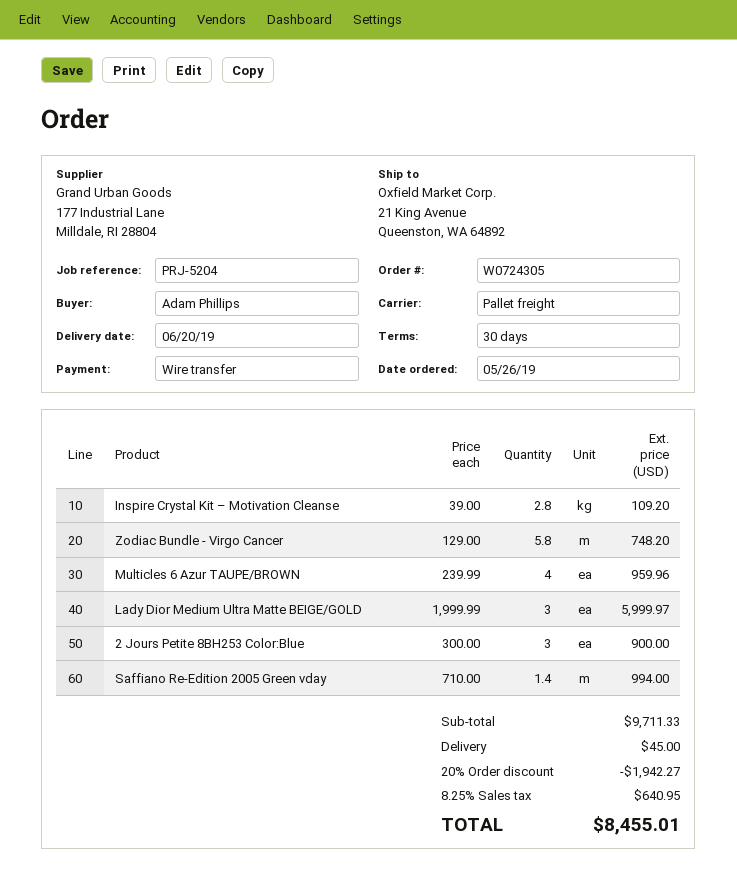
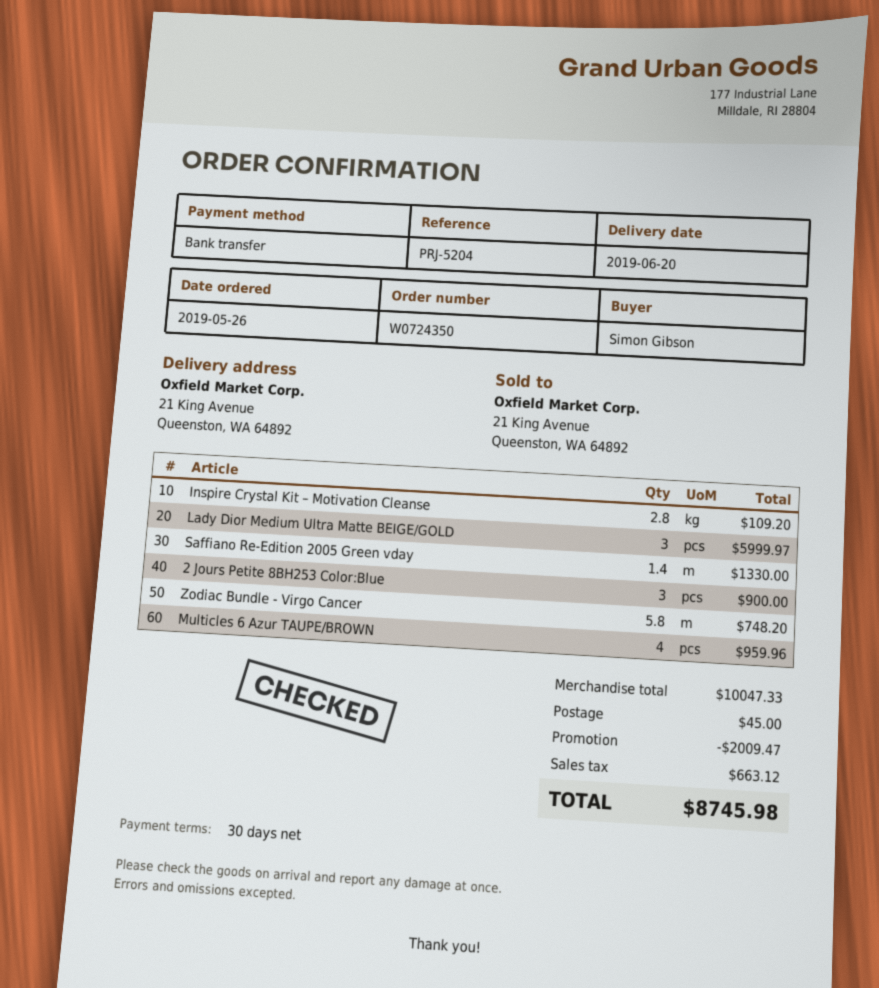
order number: W0724305 -> W0724350
ordered by: Adam Phillips -> Simon Gibson
Saffiano Re-Edition 2005 Green vday: 1.4 for 994.00 -> 1.4 for 1330.00
subtotal: 9711.33 -> 10047.33
discount: 1942.27 -> 2009.47
tax: 640.95 -> 663.12
total: 8455.01 -> 8745.98

